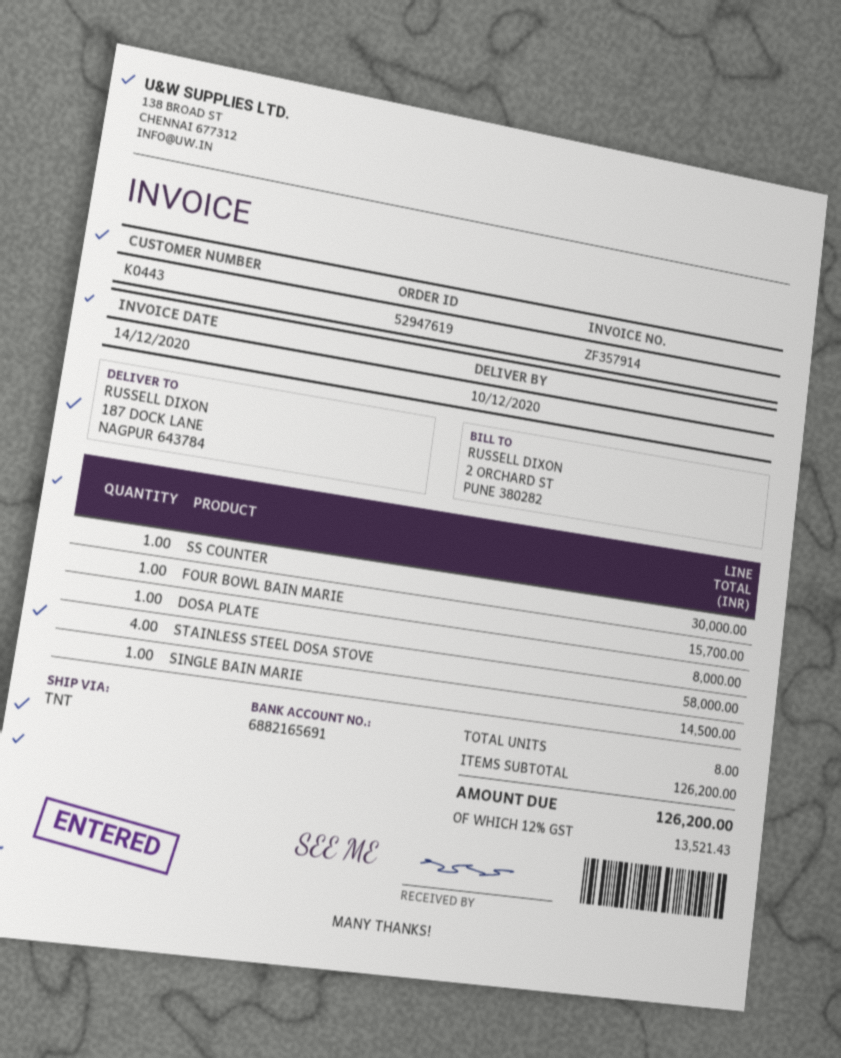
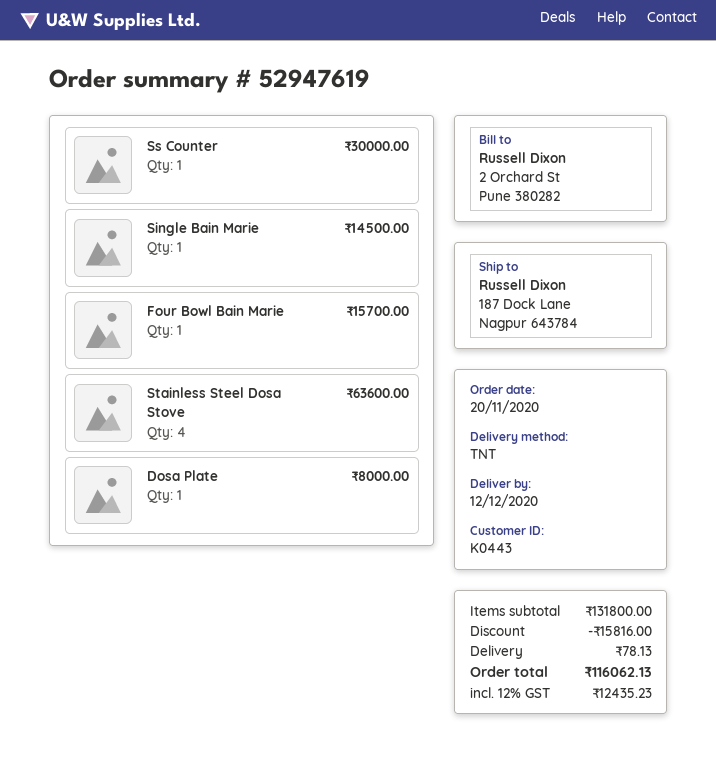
delivery date: 2020-12-10 -> 2020-12-12
STAINLESS STEEL DOSA STOVE: 4 for 58000.00 -> 4 for 63600.00
subtotal: 126200.00 -> 131800.00
discount: none -> 15816.00
shipping: none -> 78.13
tax: 12% = 13521.43 -> 12% = 12435.23
total: 126200.00 -> 116062.13

